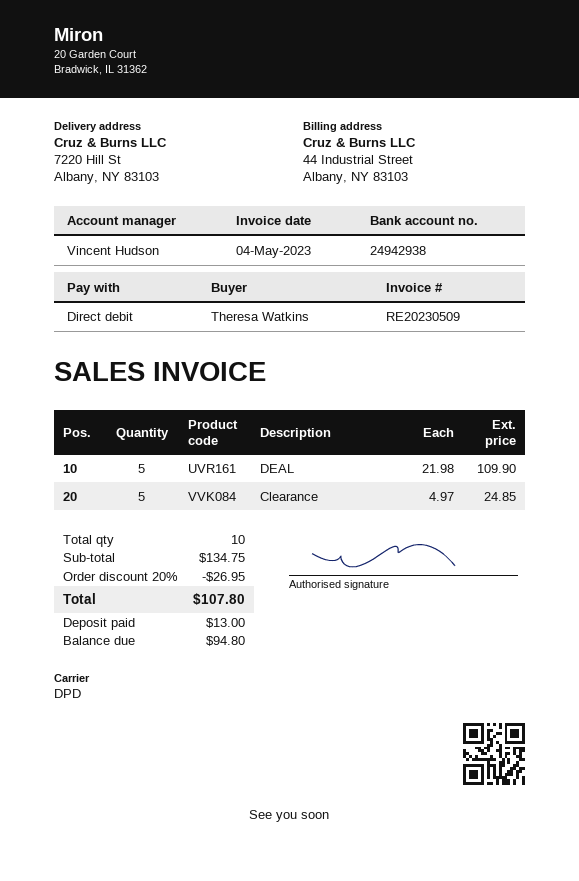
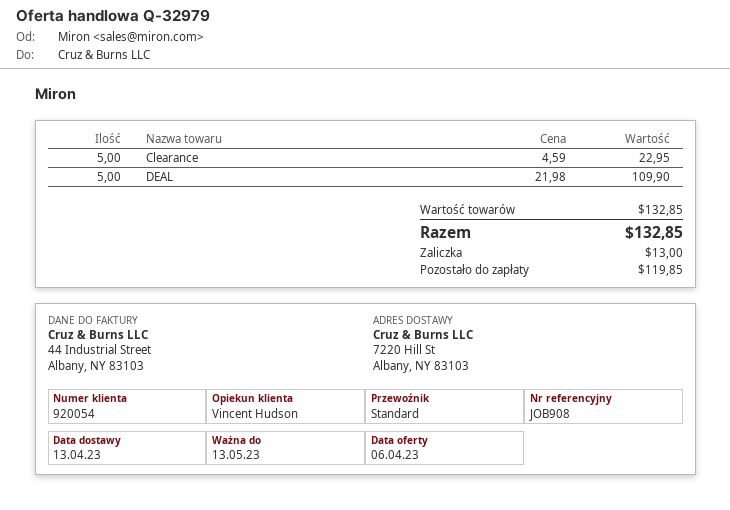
shipping method: DPD -> standard
Clearance: 5 x 4.97 = 24.85 -> 5 x 4.59 = 22.95
subtotal: 134.75 -> 132.85
discount: 20% = 26.95 -> none
total: 107.80 -> 132.85
balance: 94.80 -> 119.85

